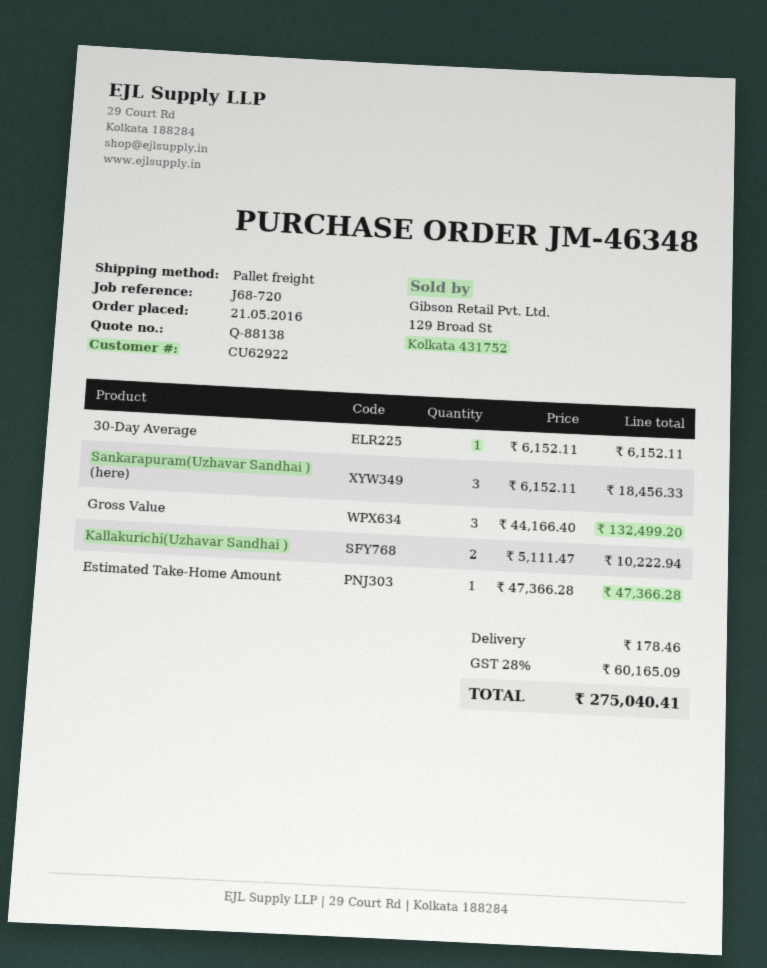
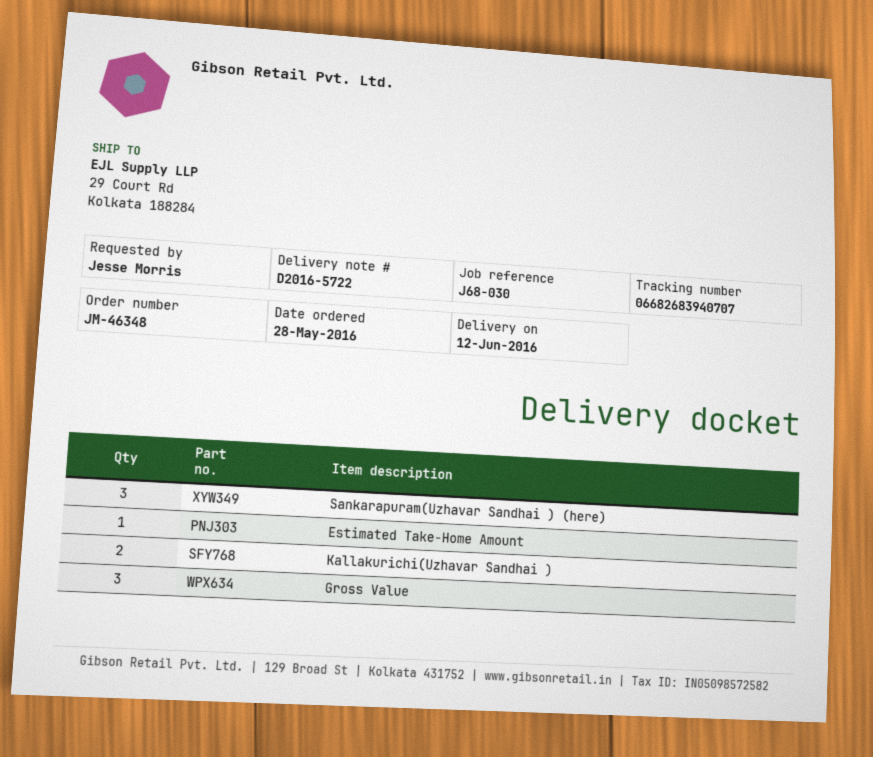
order date: 2016-05-21 -> 2016-05-28
reference: J68-720 -> J68-030
30-Day Average: 1 -> none

